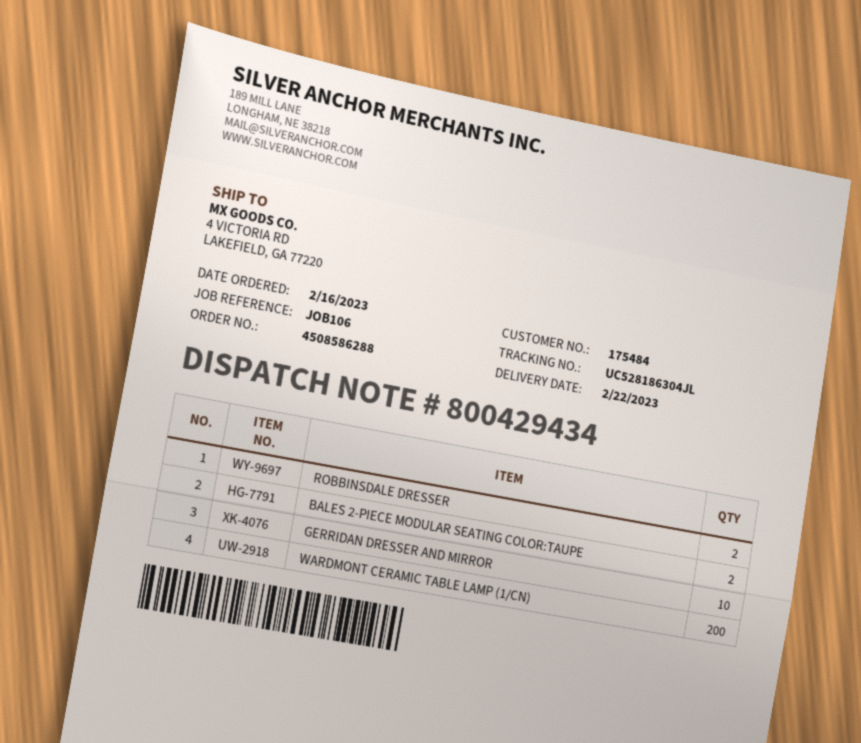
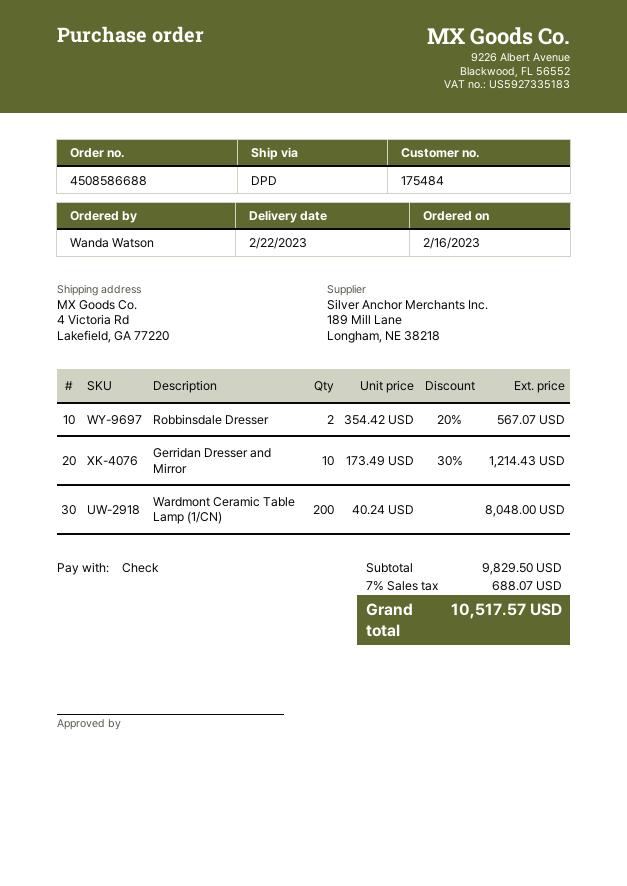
order number: 4508586288 -> 4508586688
BALES 2-PIECE MODULAR SEATING COLOR:TAUPE: 2 -> none

